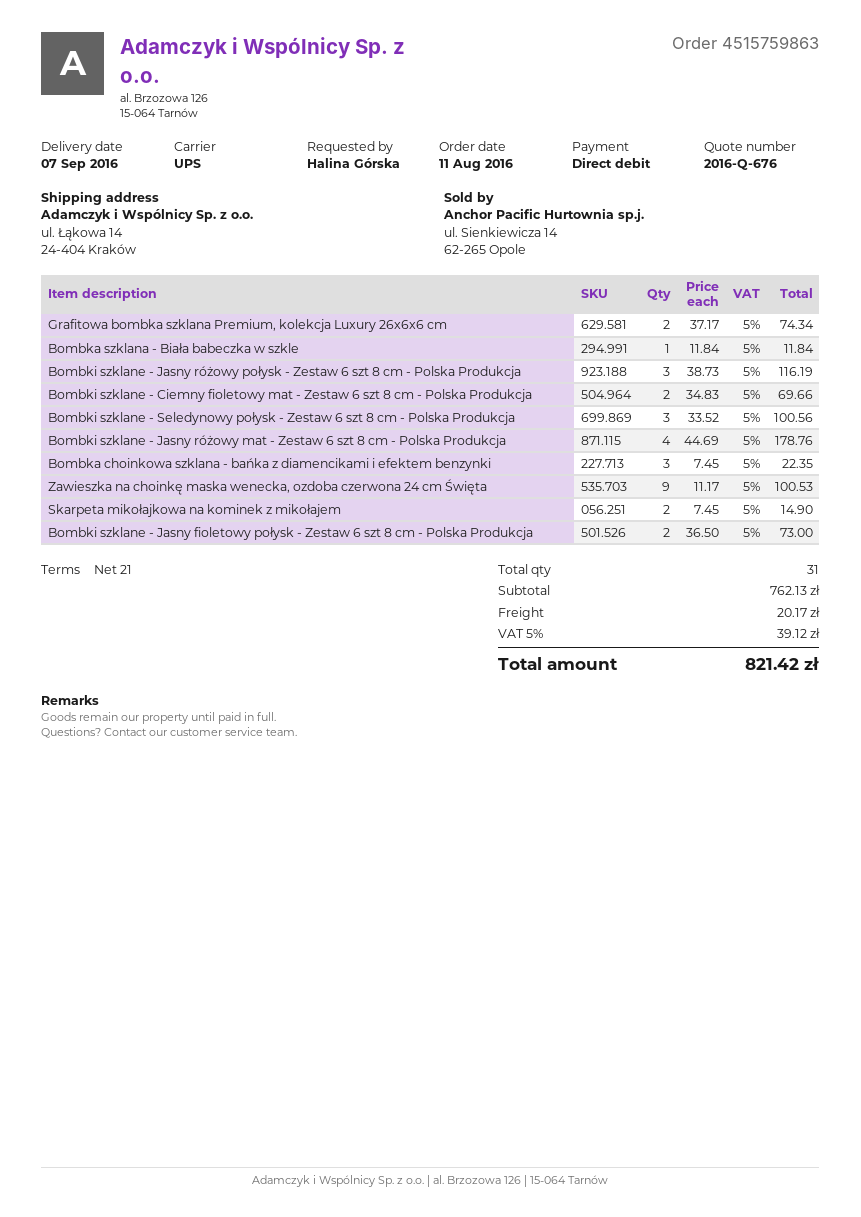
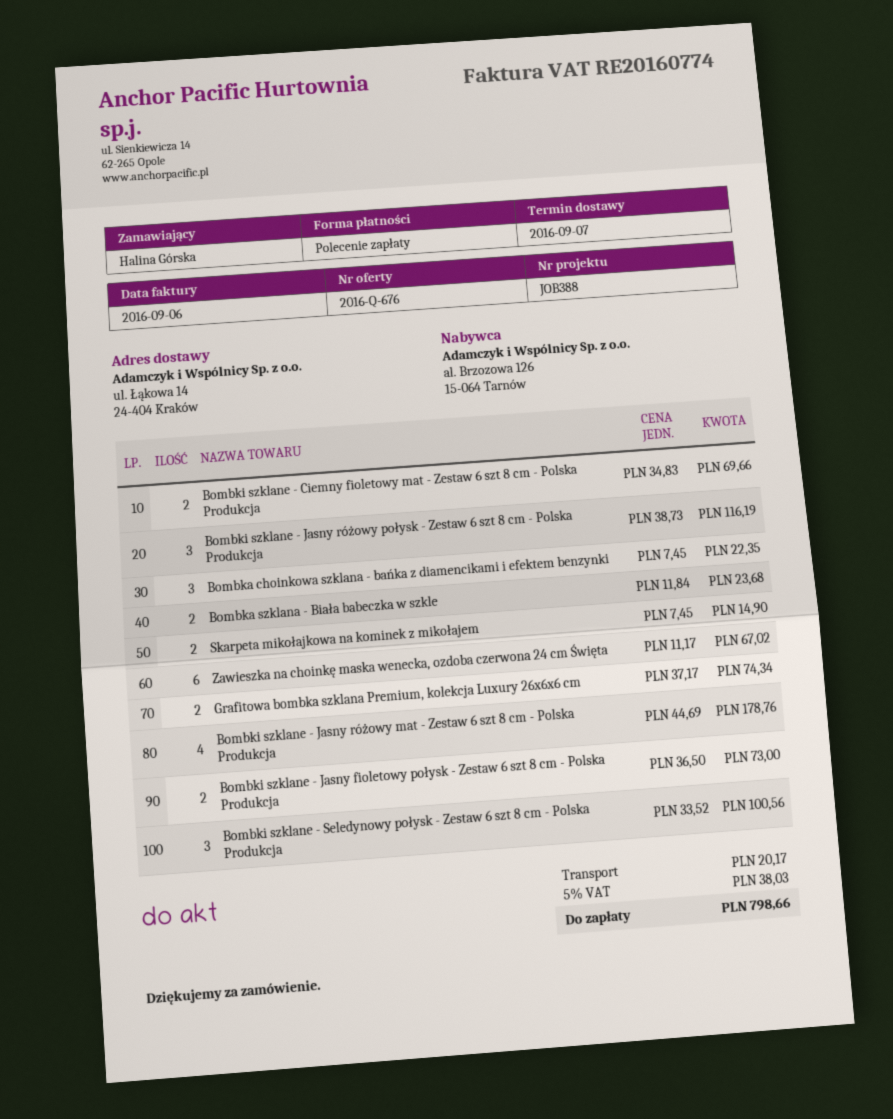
Bombka szklana - Biała babeczka w szkle: 1 x 11.84 = 11.84 -> 2 x 11.84 = 23.68
Zawieszka na choinkę maska wenecka, ozdoba czerwona 24 cm Święta: 9 x 11.17 = 100.53 -> 6 x 11.17 = 67.02
tax: 5% = 39.12 -> 5% = 38.03
total: 821.42 -> 798.66

